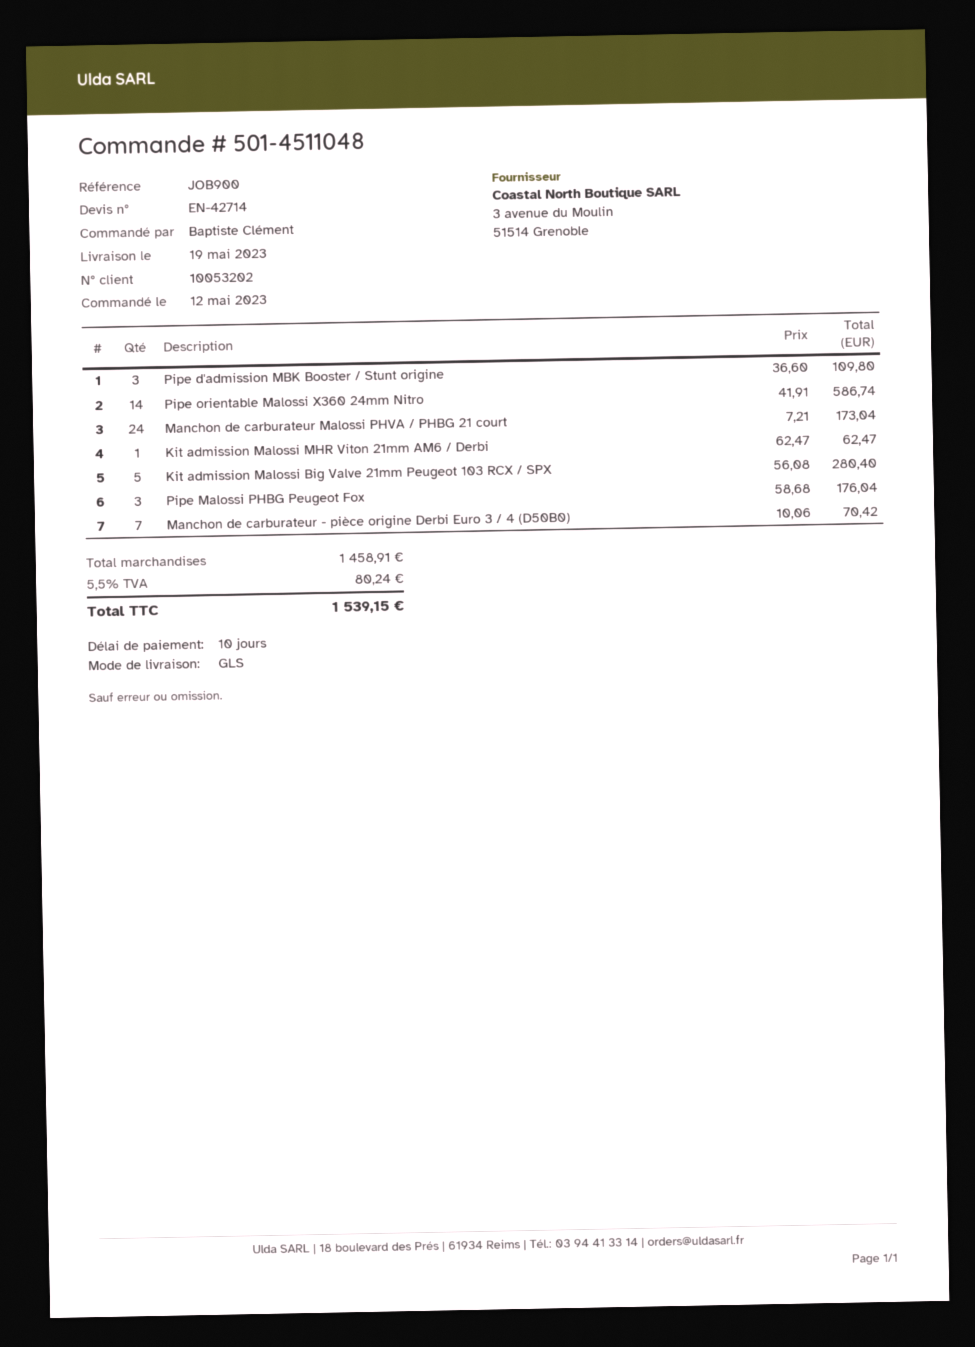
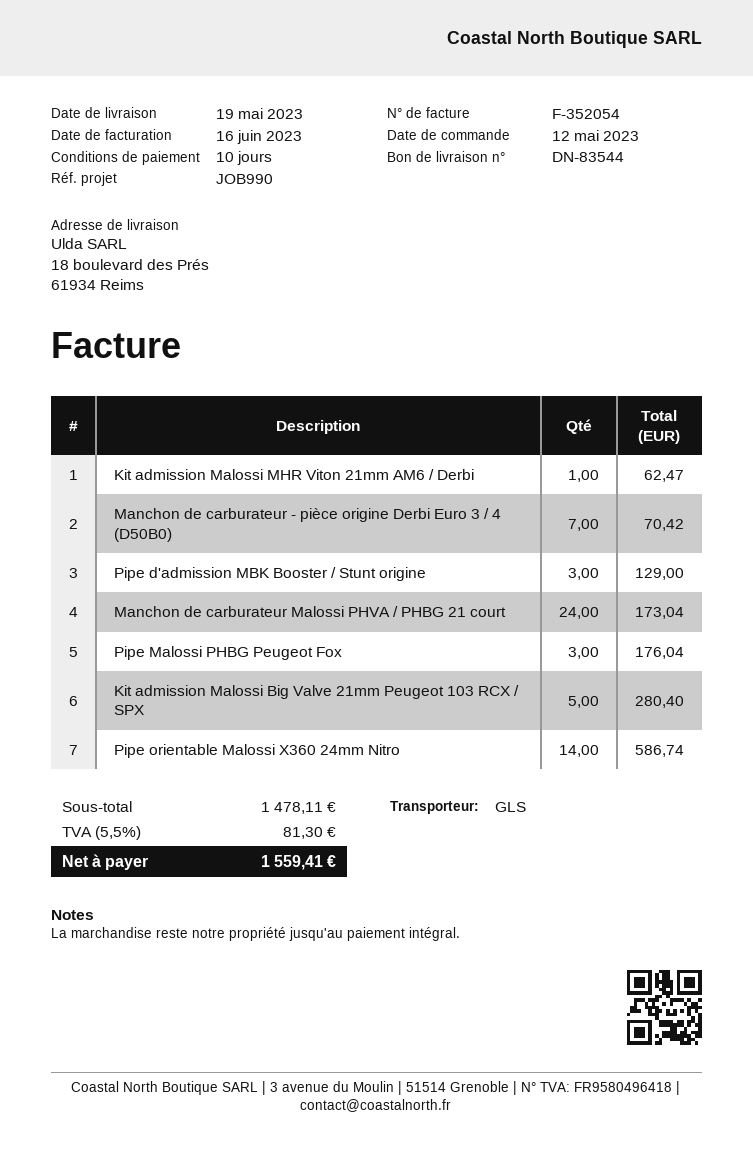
reference: JOB900 -> JOB990
Pipe d'admission MBK Booster / Stunt origine: 3 for 109.80 -> 3 for 129.00
subtotal: 1458.91 -> 1478.11
tax: 5.5% = 80.24 -> 5.5% = 81.30
total: 1539.15 -> 1559.41

